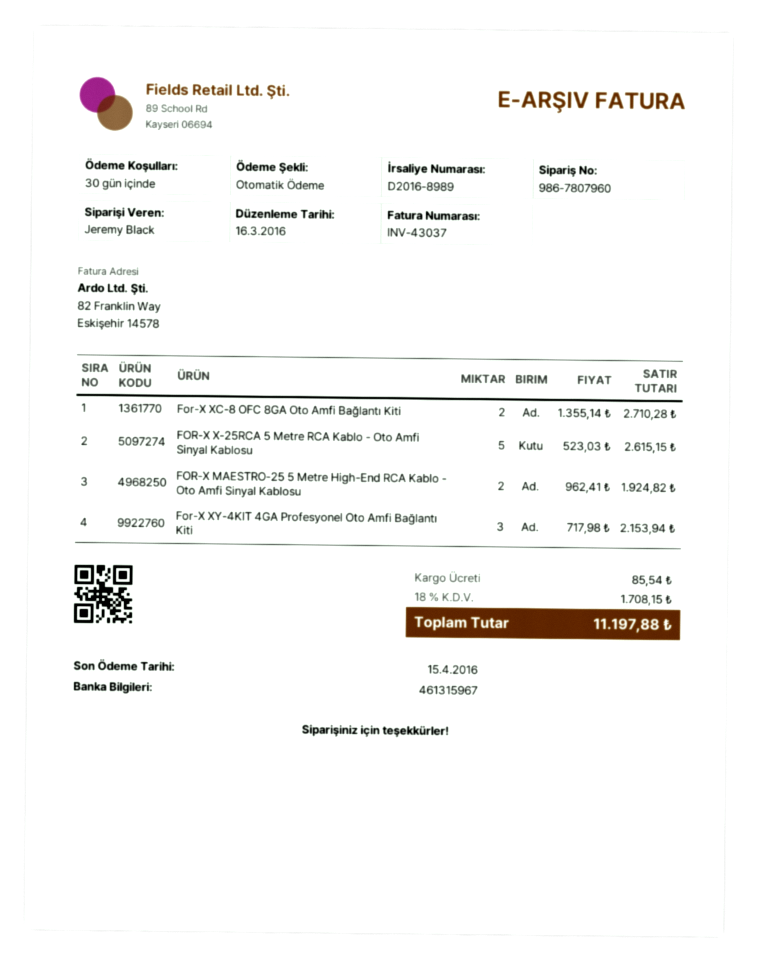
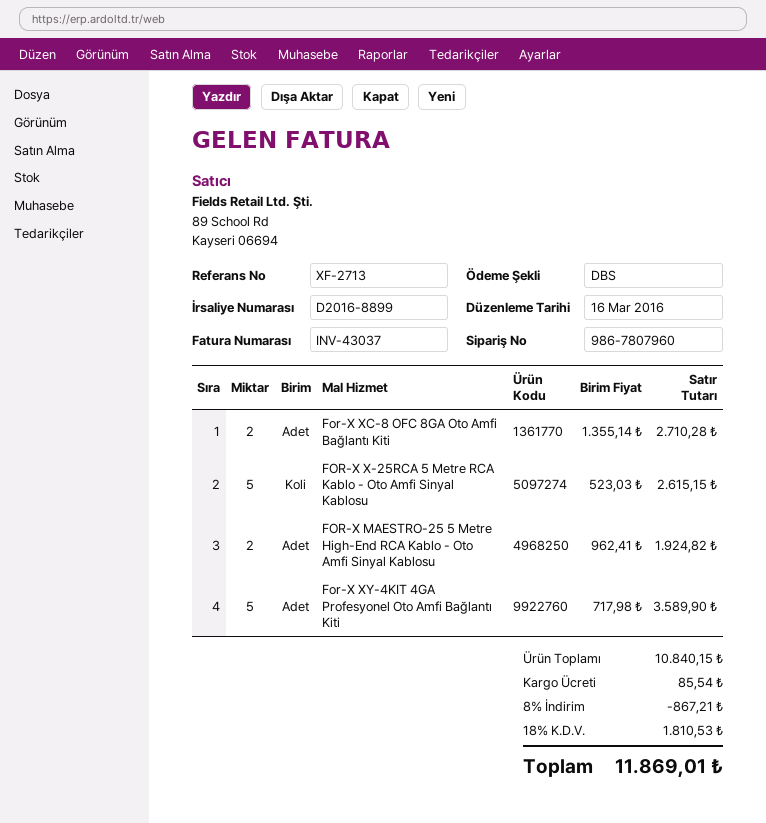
delivery note number: D2016-8989 -> D2016-8899
For-X XY-4KIT 4GA Profesyonel Oto Amfi Bağlantı Kiti: 3 x 717.98 = 2153.94 -> 5 x 717.98 = 3589.90
discount: none -> 8% = 867.21
tax: 18% = 1708.15 -> 18% = 1810.53
total: 11197.88 -> 11869.01

